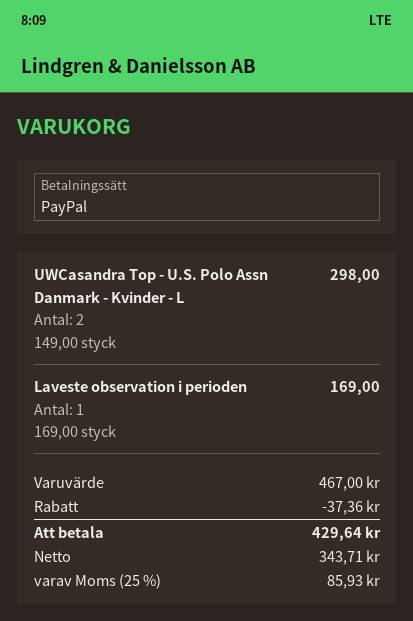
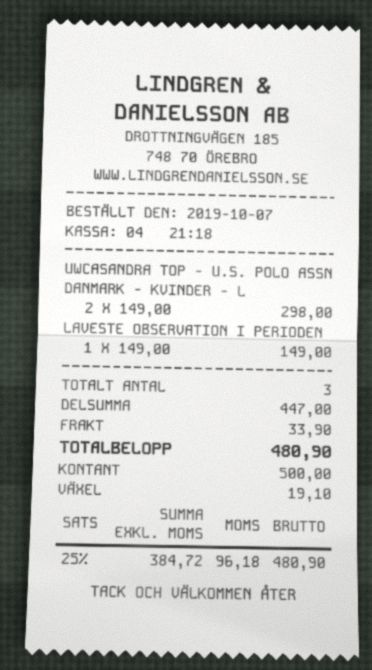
payment method: PayPal -> cash
Laveste observation i perioden: 1 x 169.00 = 169.00 -> 1 x 149.00 = 149.00
subtotal: 467.00 -> 447.00
discount: 37.36 -> none
shipping: none -> 33.90
net: 343.71 -> 384.72
tax: 25% = 85.93 -> 25% = 96.18
total: 429.64 -> 480.90

